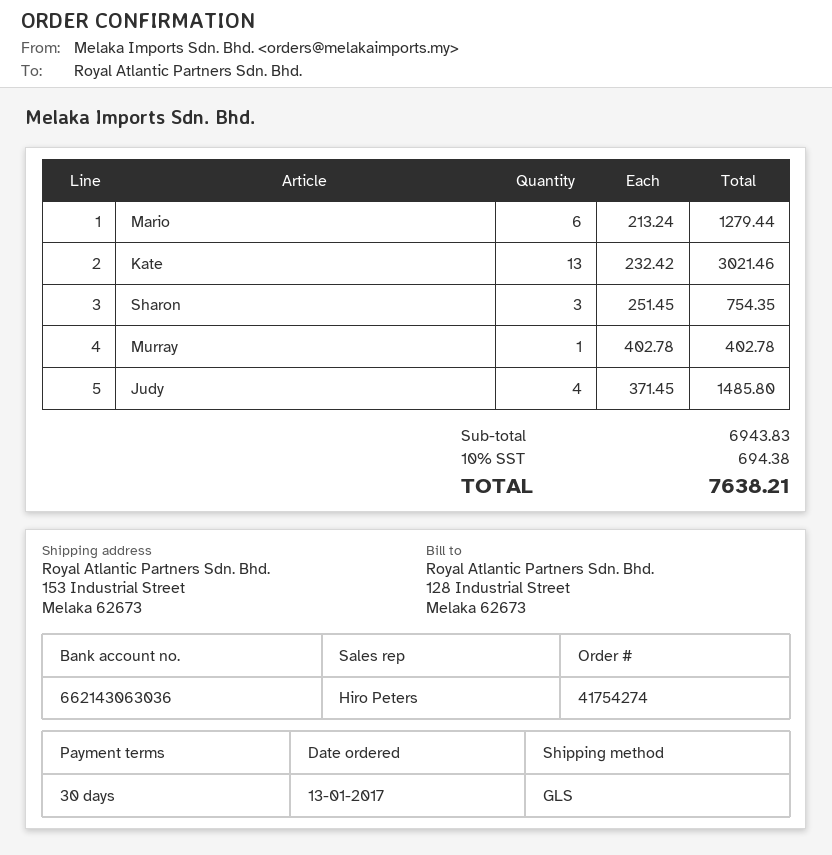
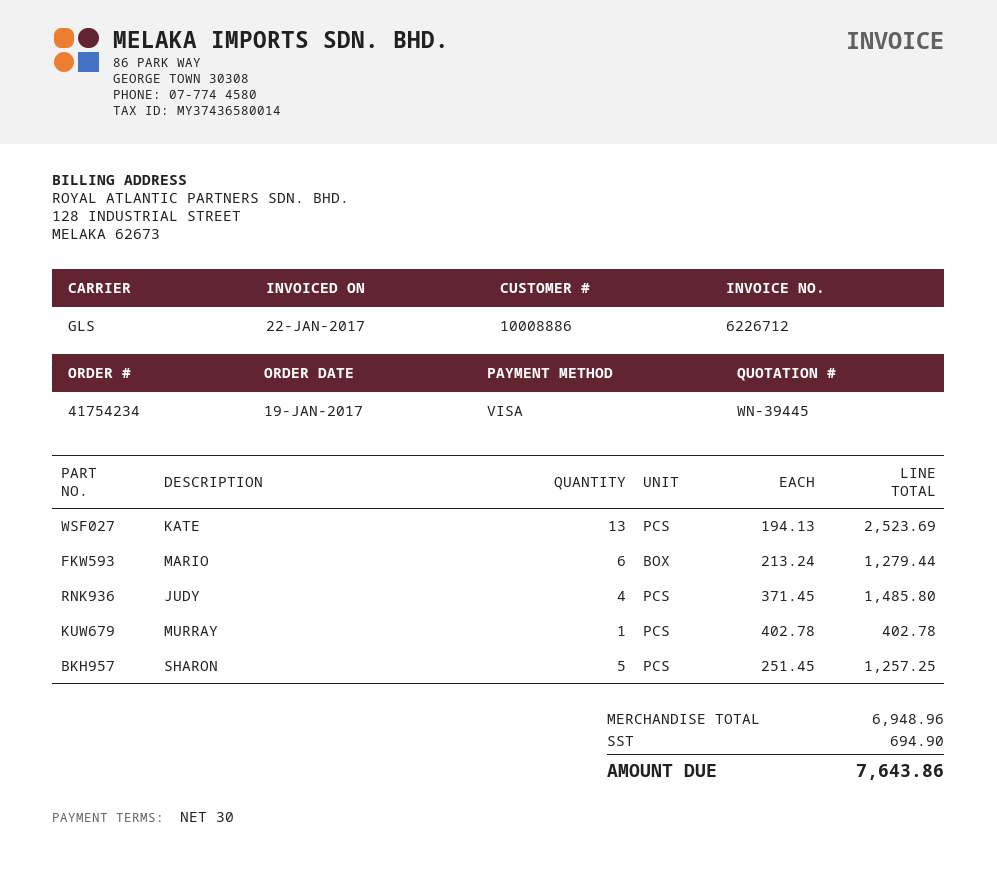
order number: 41754274 -> 41754234
order date: 2017-01-13 -> 2017-01-19
Kate: 13 x 232.42 = 3021.46 -> 13 x 194.13 = 2523.69
Sharon: 3 x 251.45 = 754.35 -> 5 x 251.45 = 1257.25
subtotal: 6943.83 -> 6948.96
tax: 694.38 -> 694.90
total: 7638.21 -> 7643.86

